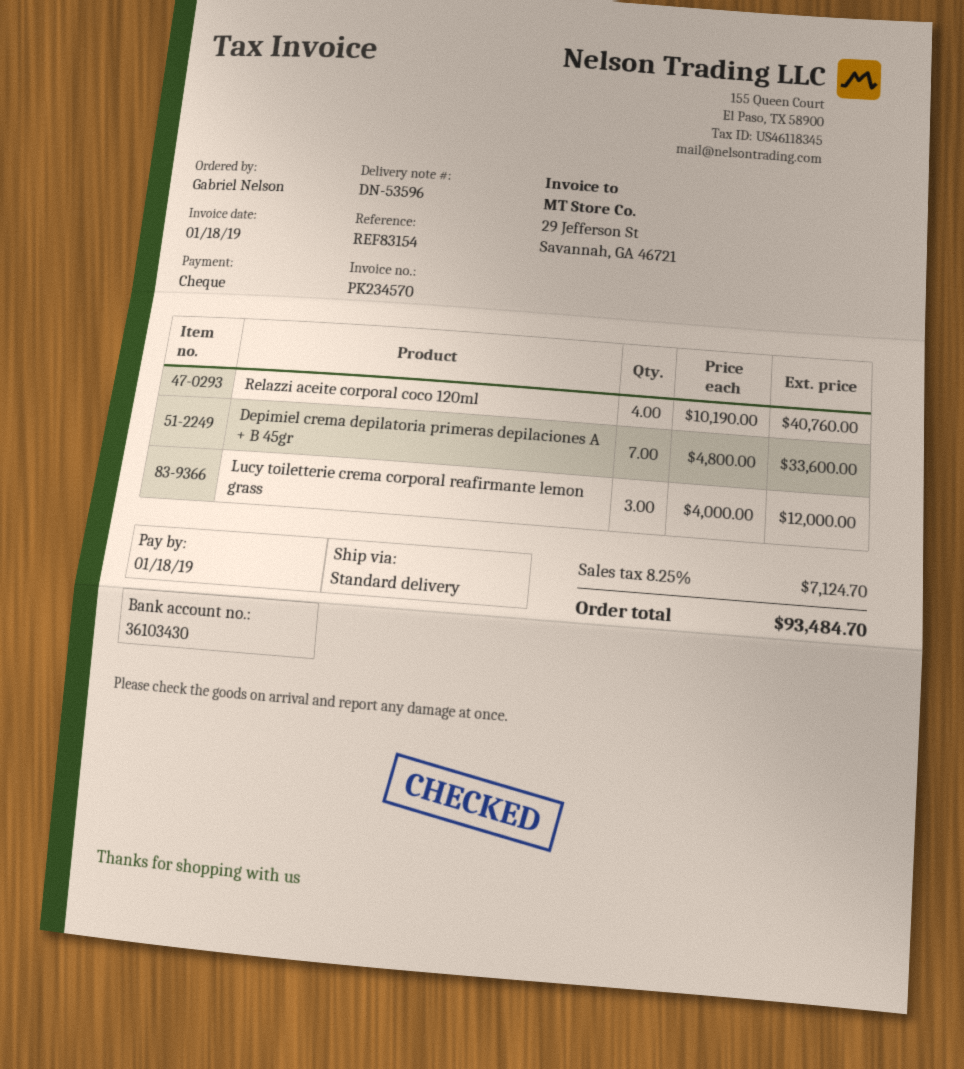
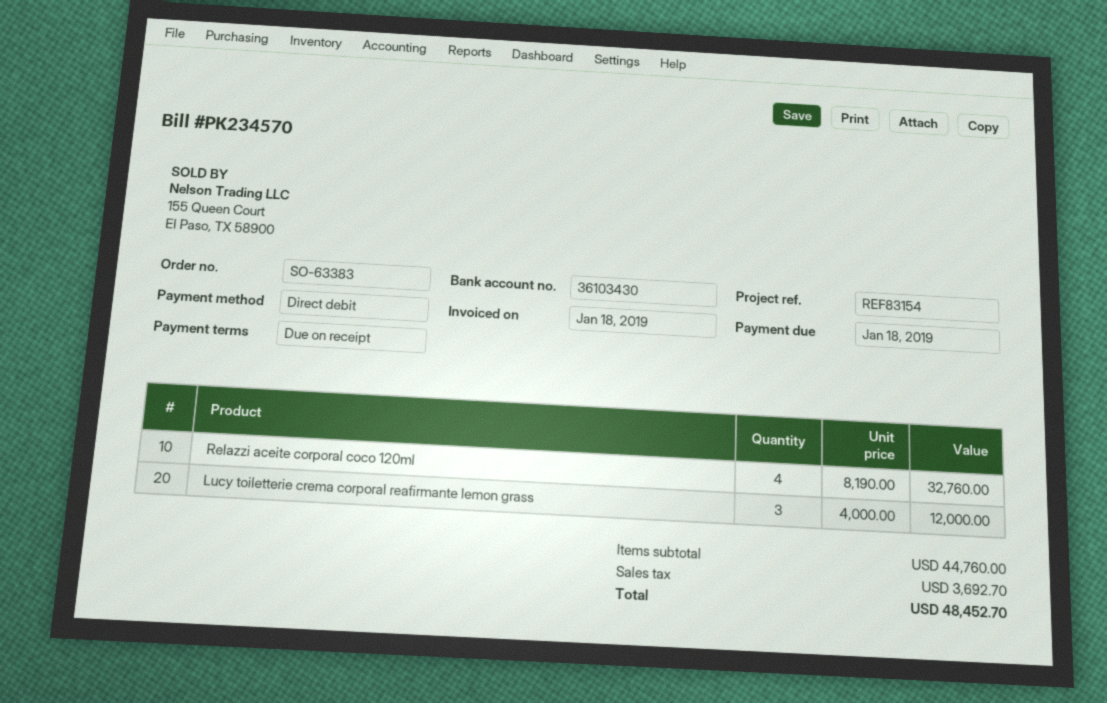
payment method: cheque -> direct debit
Relazzi aceite corporal coco 120ml: 4 x 10190.00 = 40760.00 -> 4 x 8190.00 = 32760.00
Depimiel crema depilatoria primeras depilaciones A + B 45gr: 7 x 4800.00 = 33600.00 -> none
tax: 7124.70 -> 3692.70
total: 93484.70 -> 48452.70

